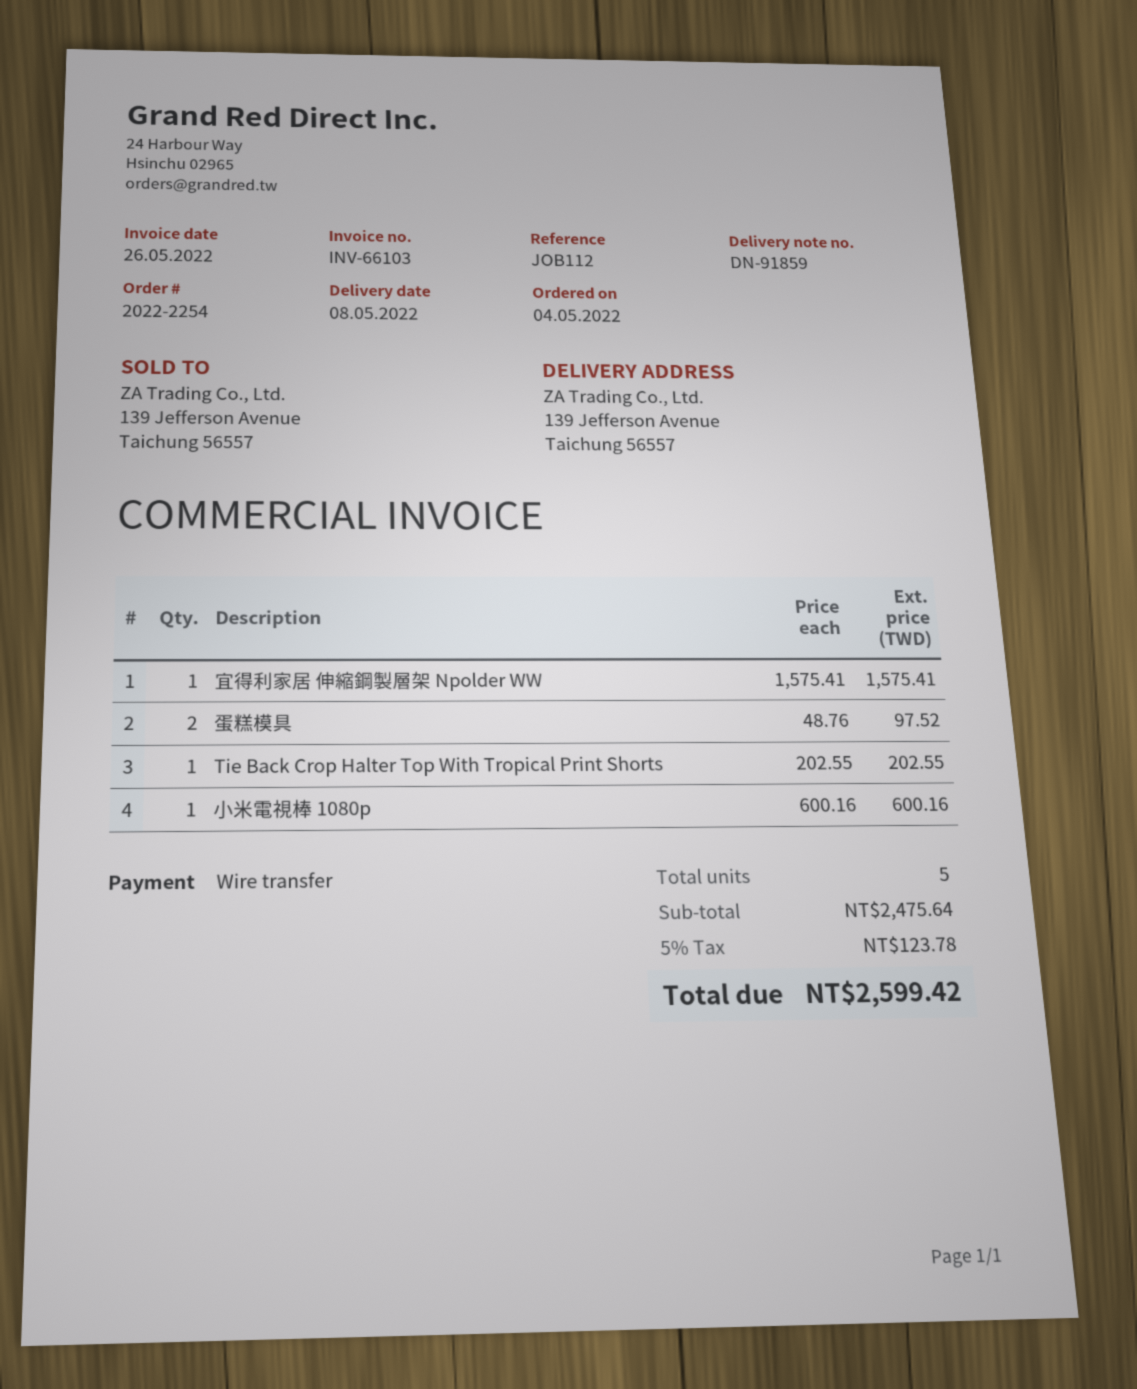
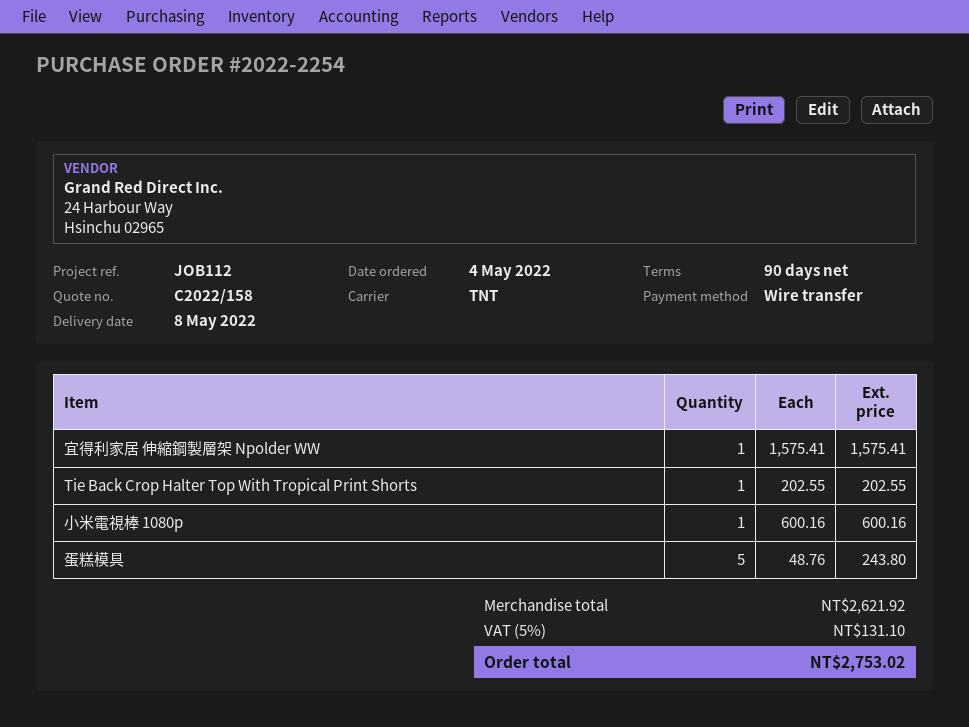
蛋糕模具: 2 x 48.76 = 97.52 -> 5 x 48.76 = 243.80
subtotal: 2475.64 -> 2621.92
tax: 5% = 123.78 -> 5% = 131.10
total: 2599.42 -> 2753.02

